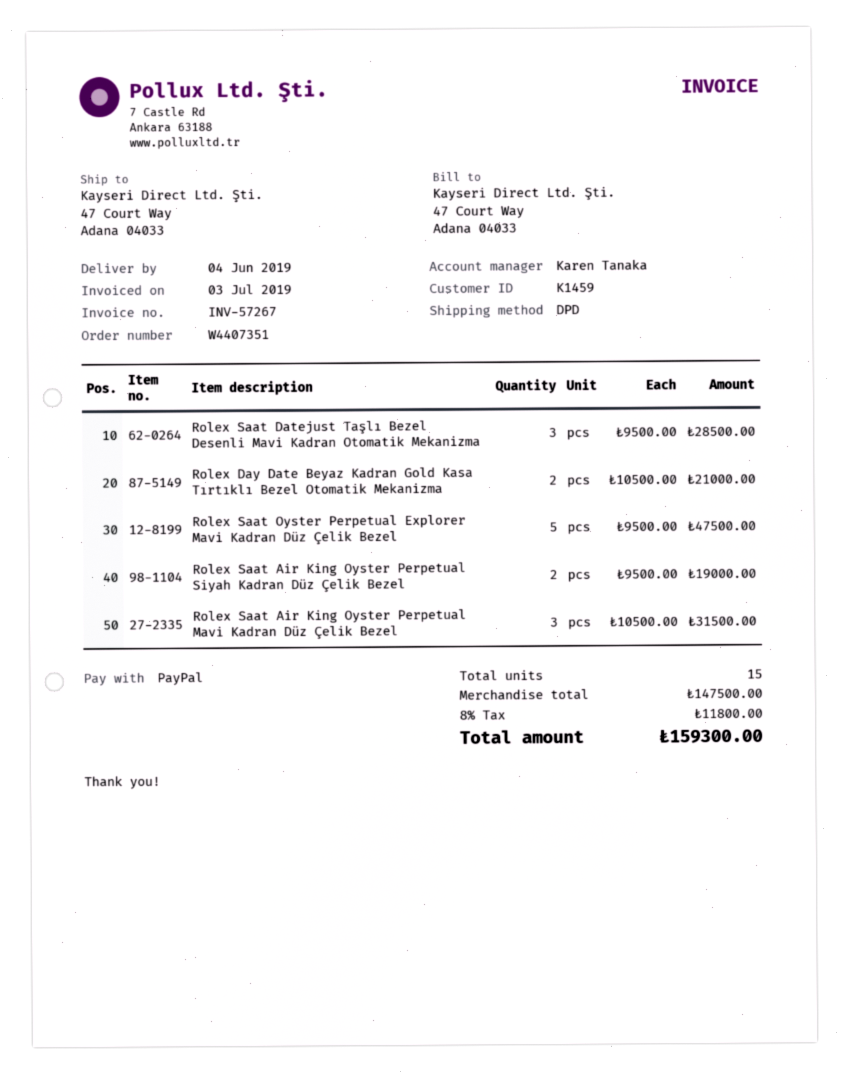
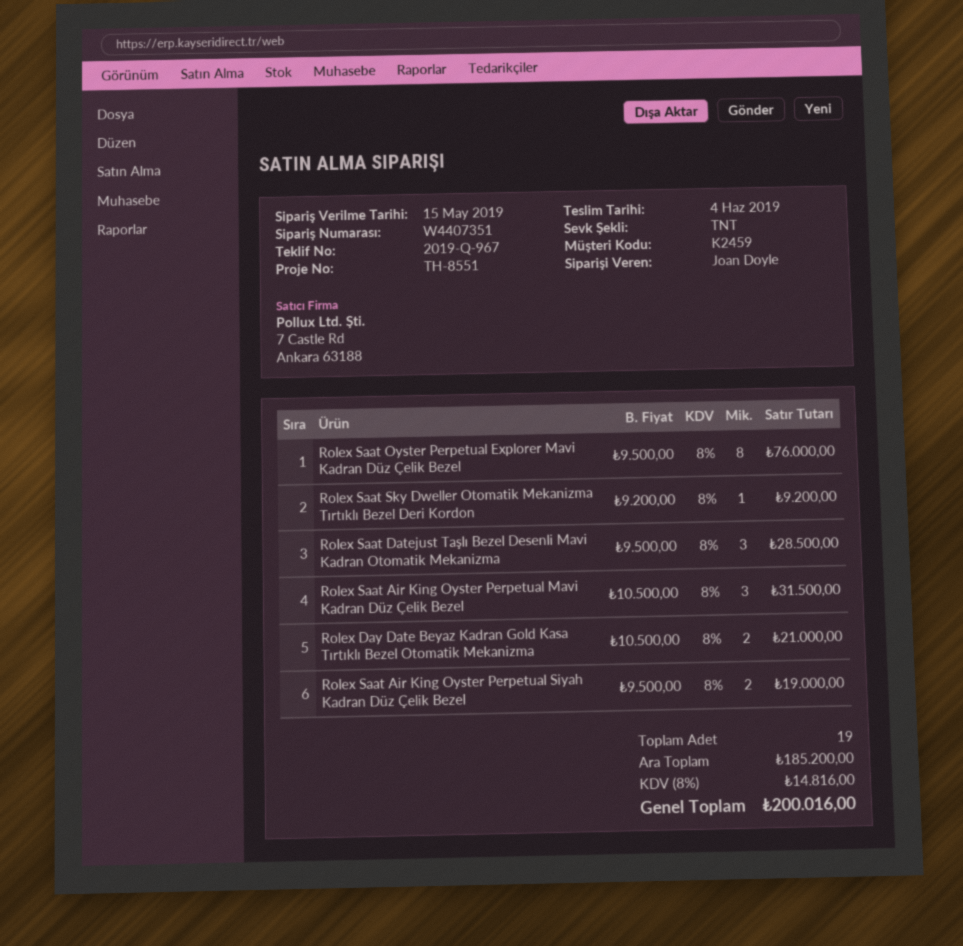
customer number: K1459 -> K2459
shipping method: DPD -> TNT
Rolex Saat Oyster Perpetual Explorer Mavi Kadran Düz Çelik Bezel: 5 x 9500.00 = 47500.00 -> 8 x 9500.00 = 76000.00
Rolex Saat Sky Dweller Otomatik Mekanizma Tırtıklı Bezel Deri Kordon: none -> 1 x 9200.00 = 9200.00
total quantity: 15 -> 19
subtotal: 147500.00 -> 185200.00
tax: 8% = 11800.00 -> 8% = 14816.00
total: 159300.00 -> 200016.00

